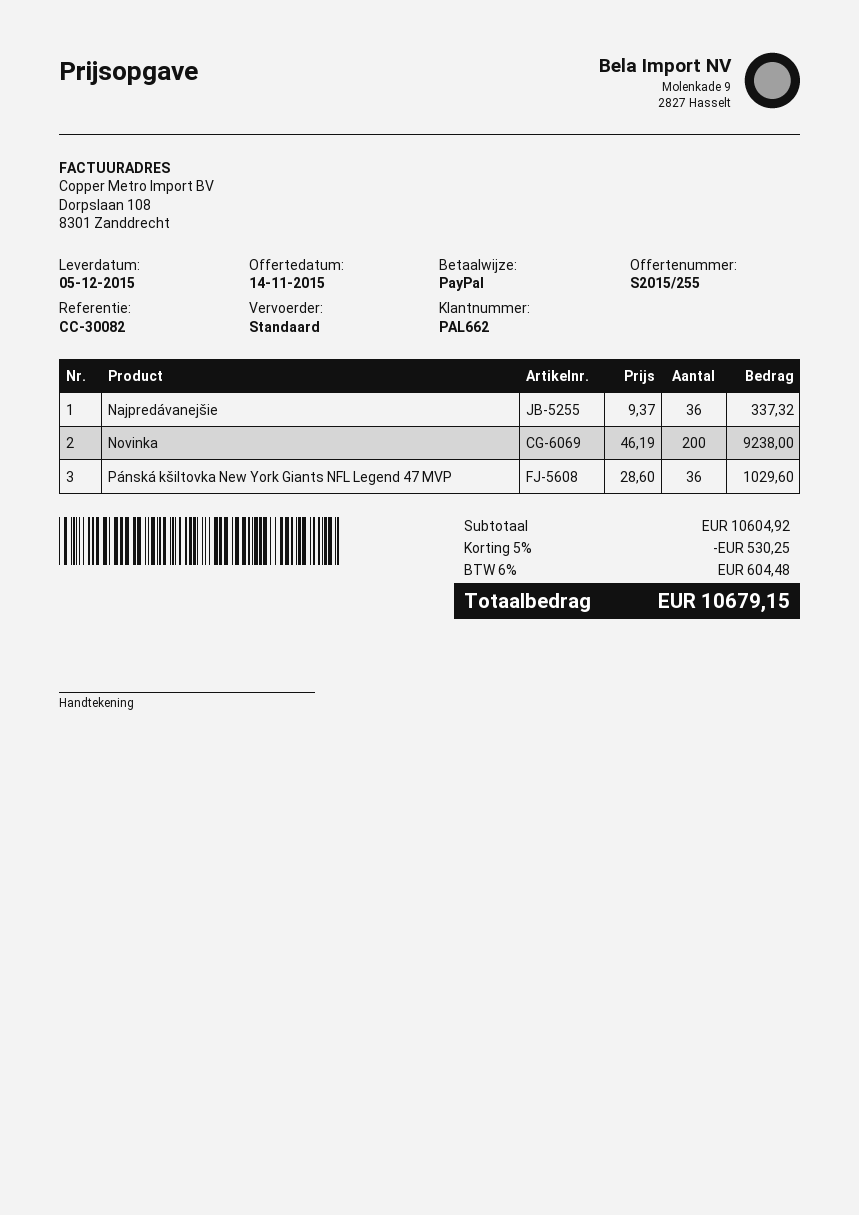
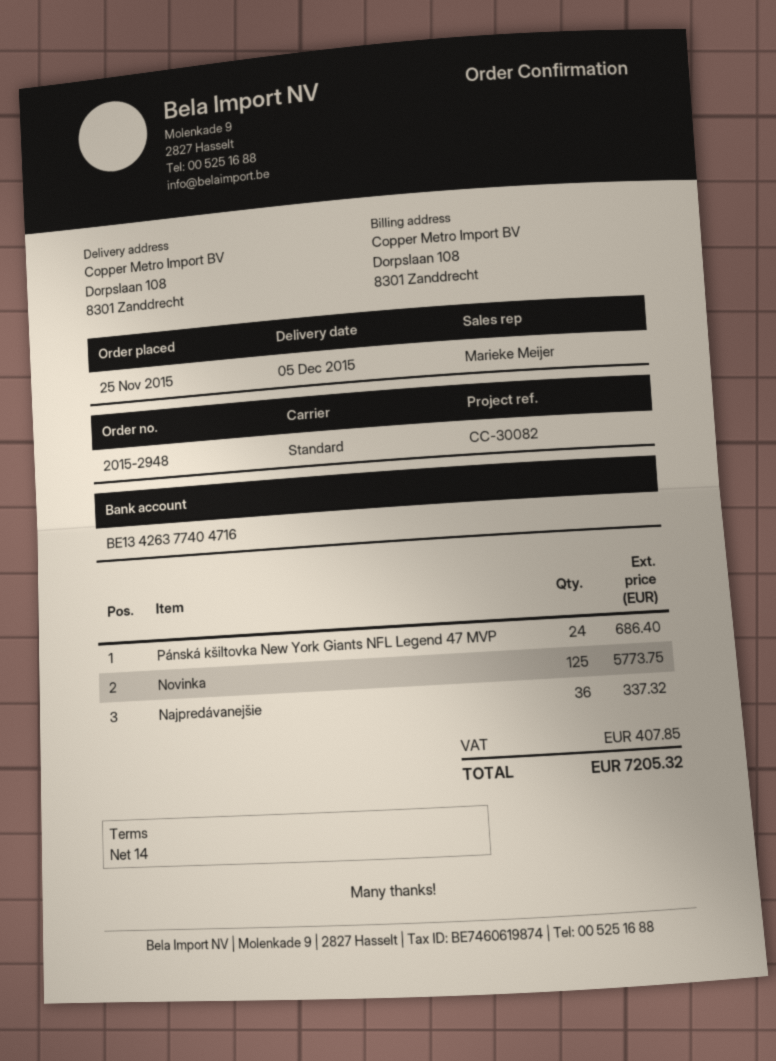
Novinka: 200 for 9238.00 -> 125 for 5773.75
Pánská kšiltovka New York Giants NFL Legend 47 MVP: 36 for 1029.60 -> 24 for 686.40
discount: 5% = 530.25 -> none
tax: 604.48 -> 407.85
total: 10679.15 -> 7205.32

